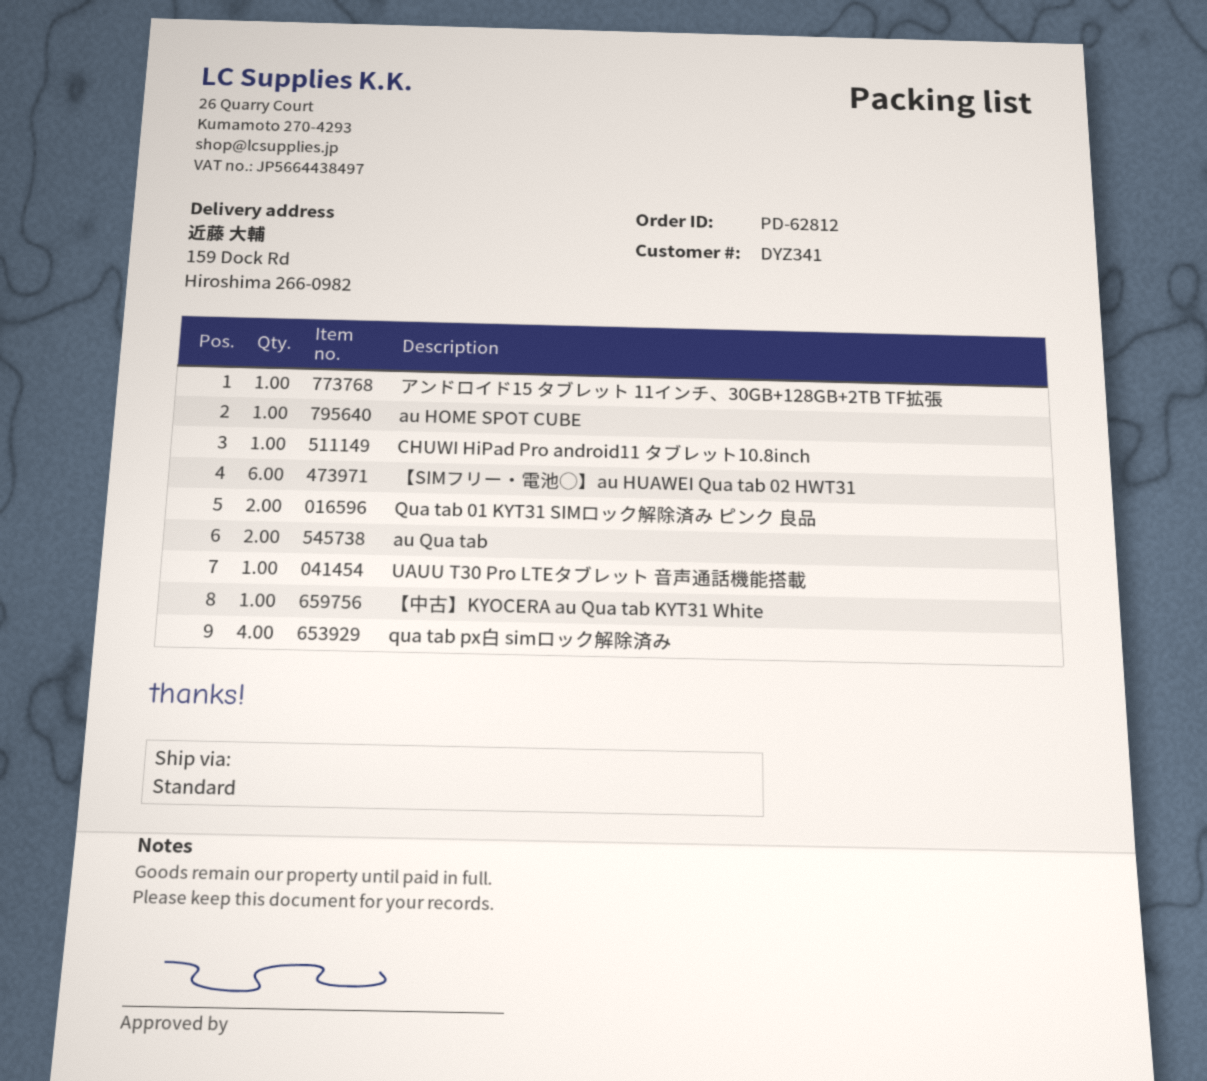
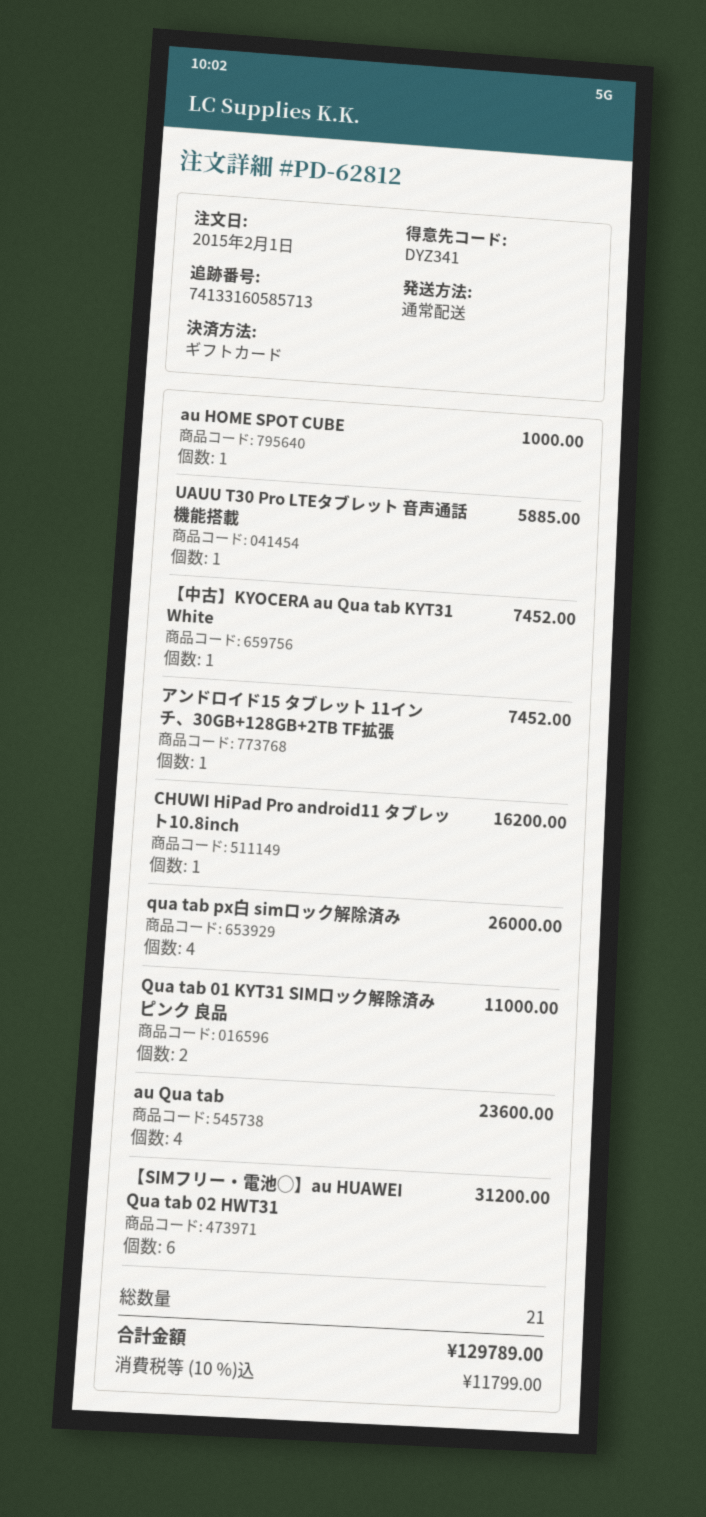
au Qua tab: 2 -> 4

